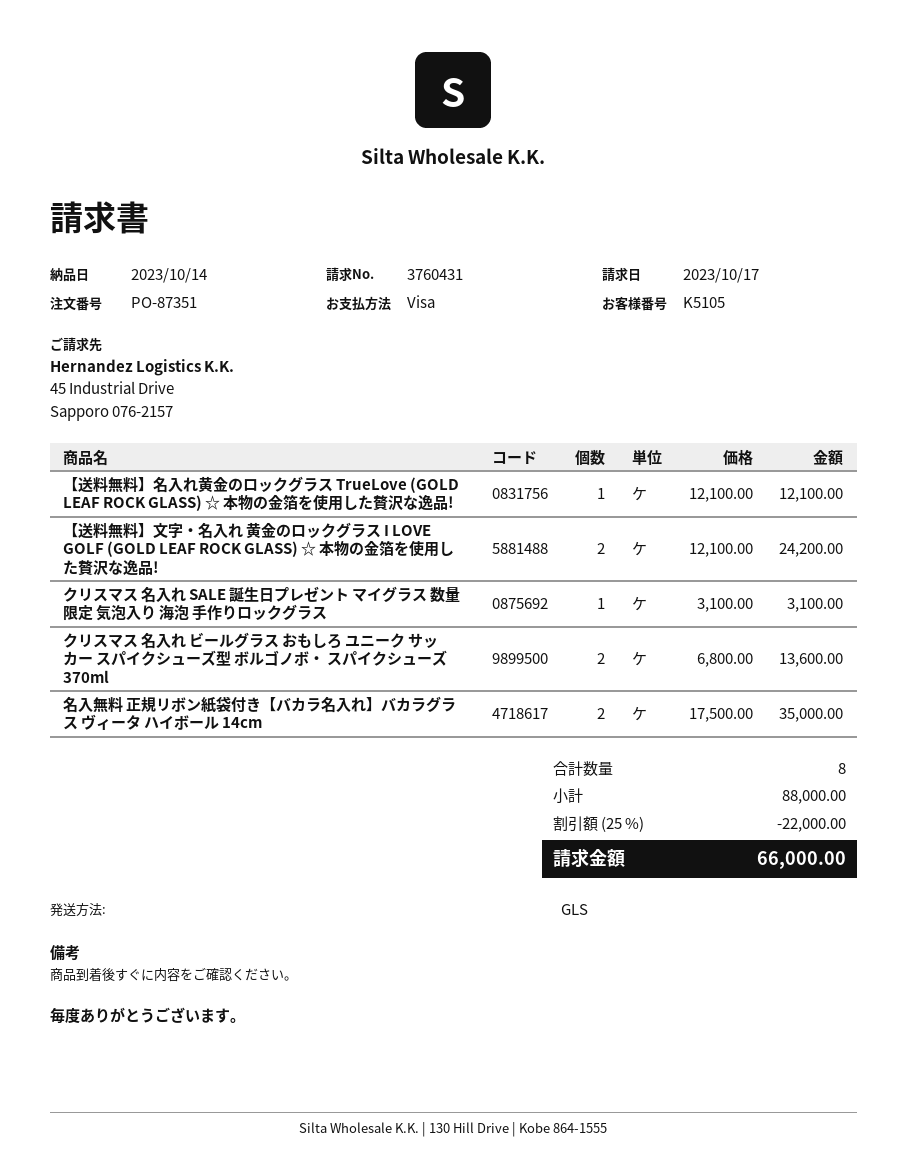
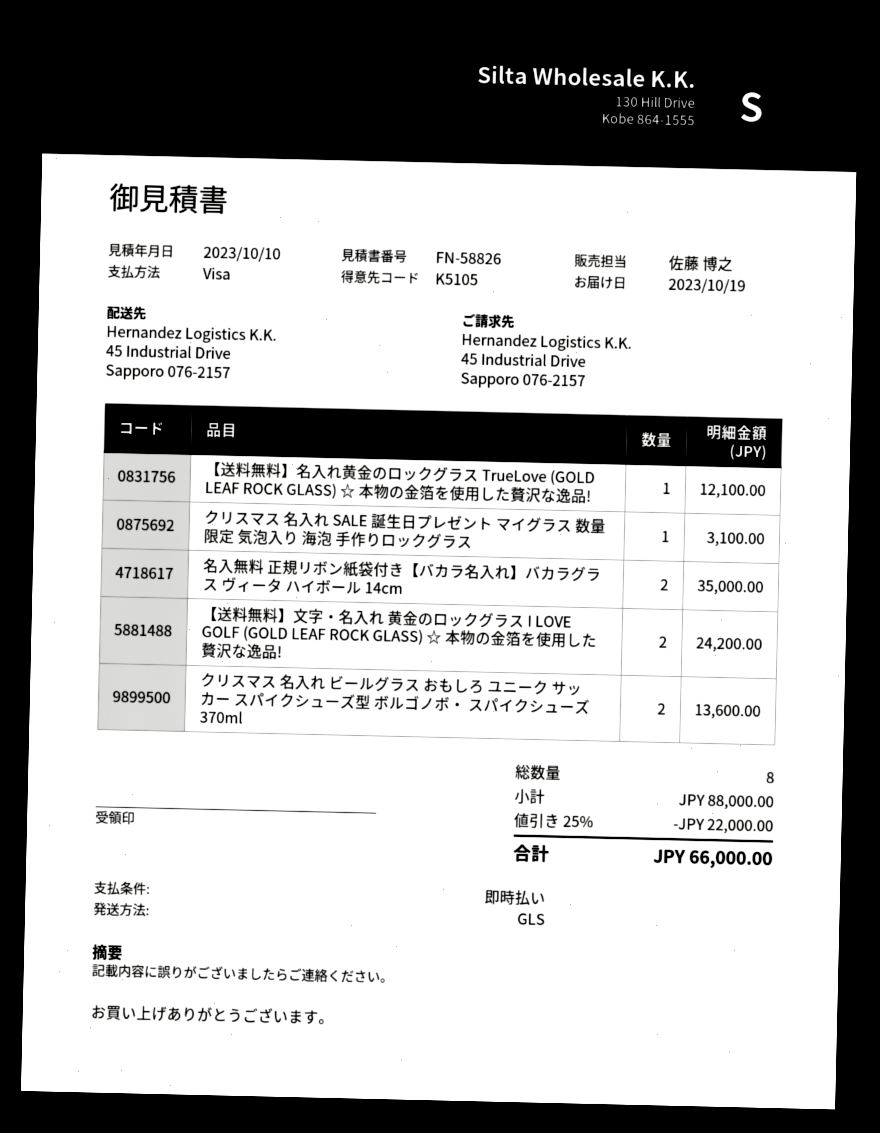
delivery date: 2023-10-14 -> 2023-10-19

